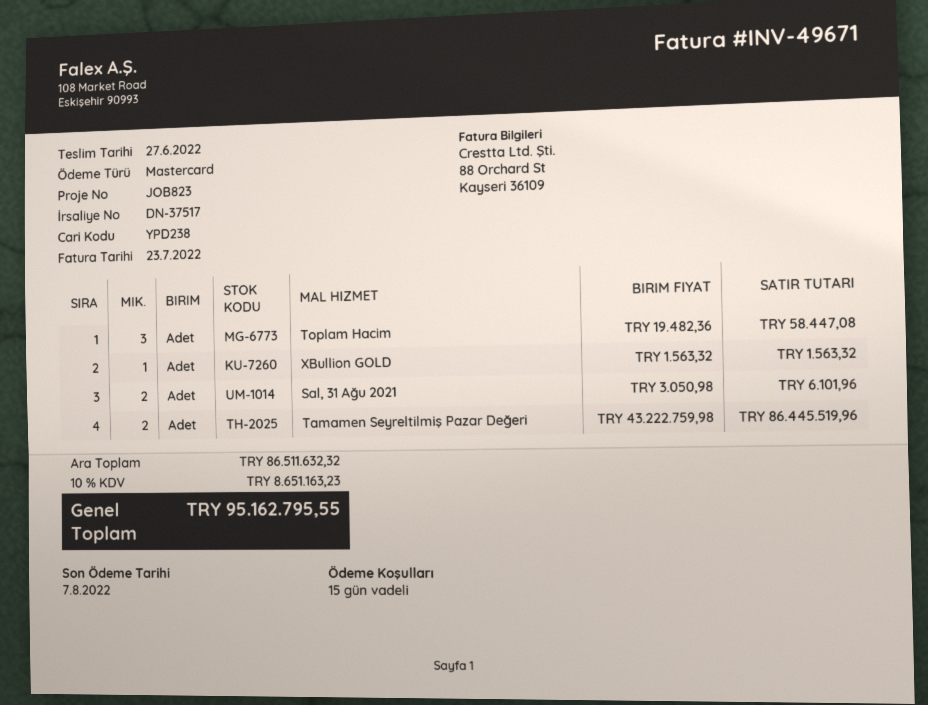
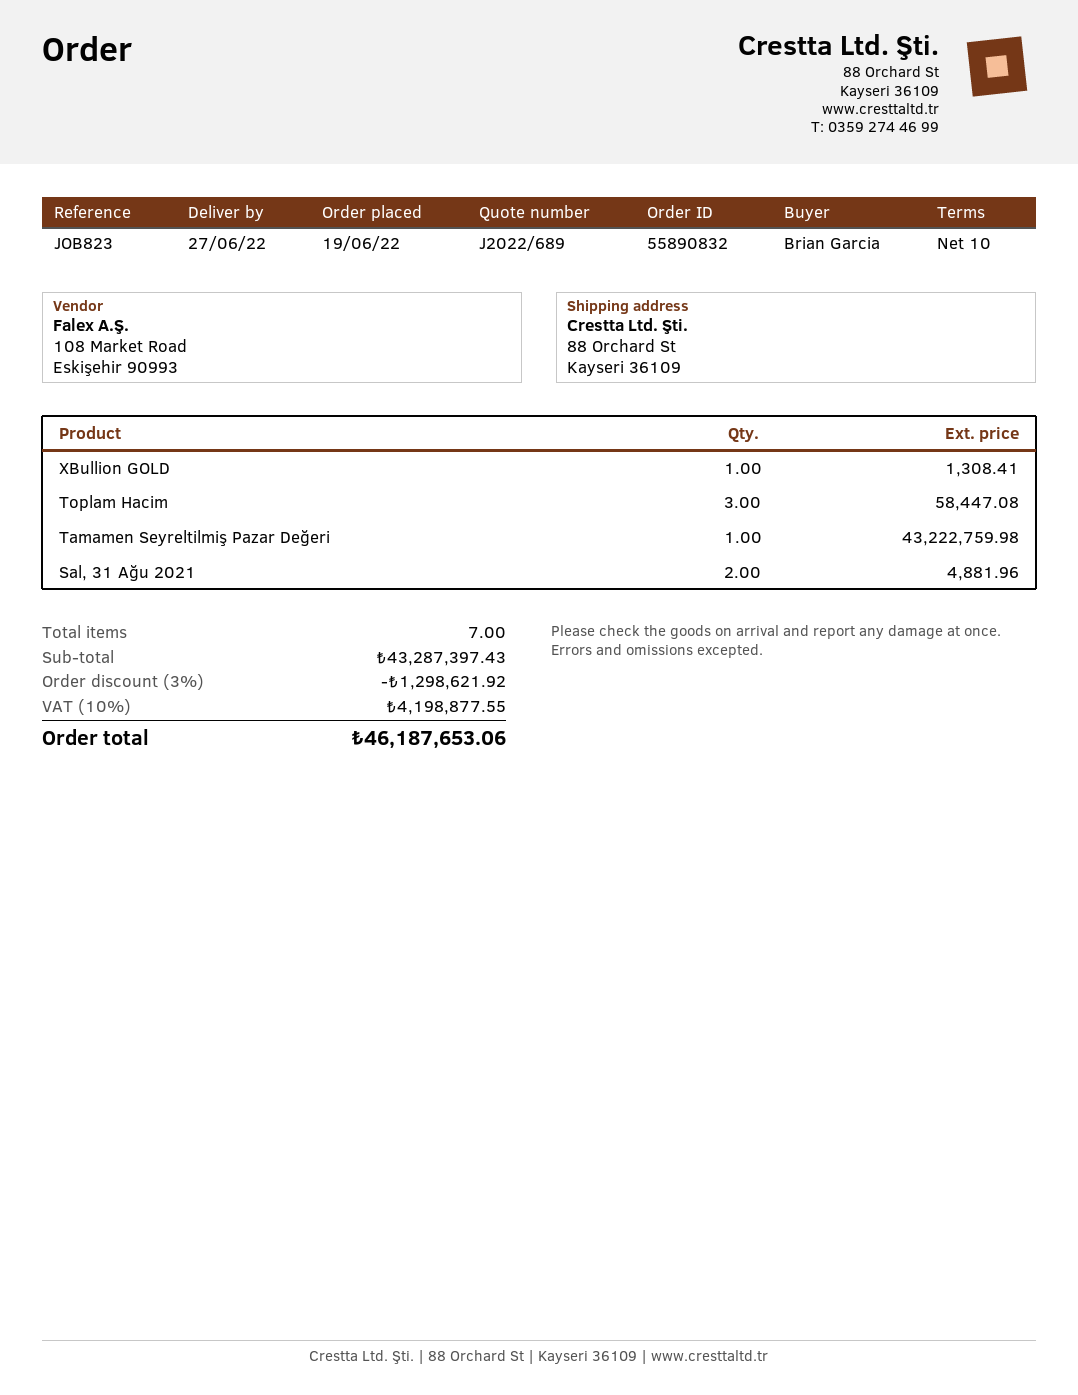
payment terms: 15 days -> 10 days
XBullion GOLD: 1 for 1563.32 -> 1 for 1308.41
Sal, 31 Ağu 2021: 2 for 6101.96 -> 2 for 4881.96
Tamamen Seyreltilmiş Pazar Değeri: 2 for 86445519.96 -> 1 for 43222759.98
subtotal: 86511632.32 -> 43287397.43
discount: none -> 3% = 1298621.92
tax: 10% = 8651163.23 -> 10% = 4198877.55
total: 95162795.55 -> 46187653.06

